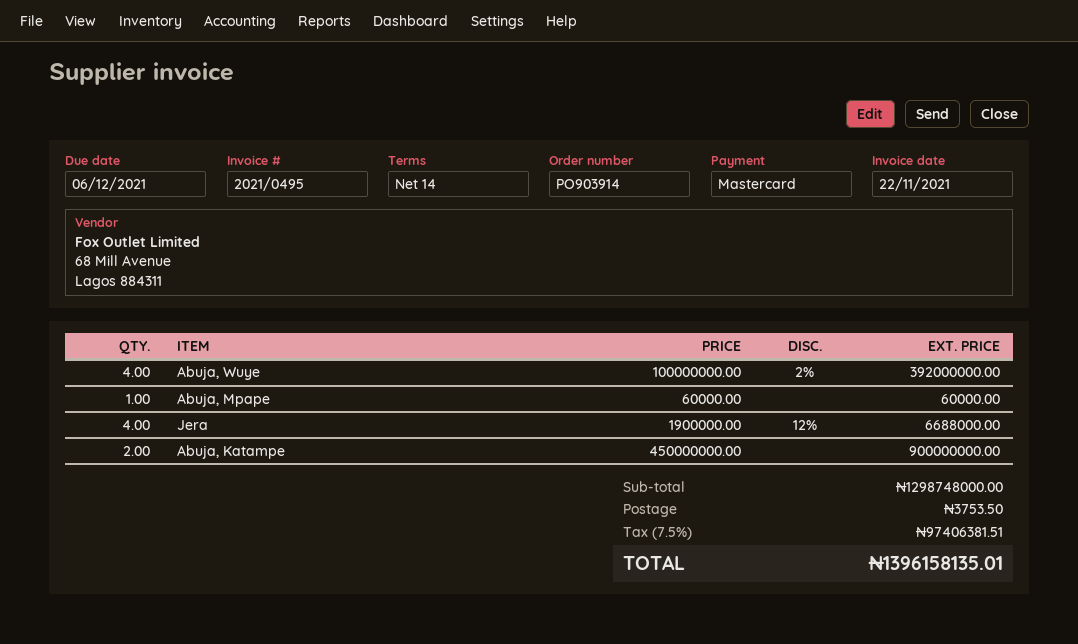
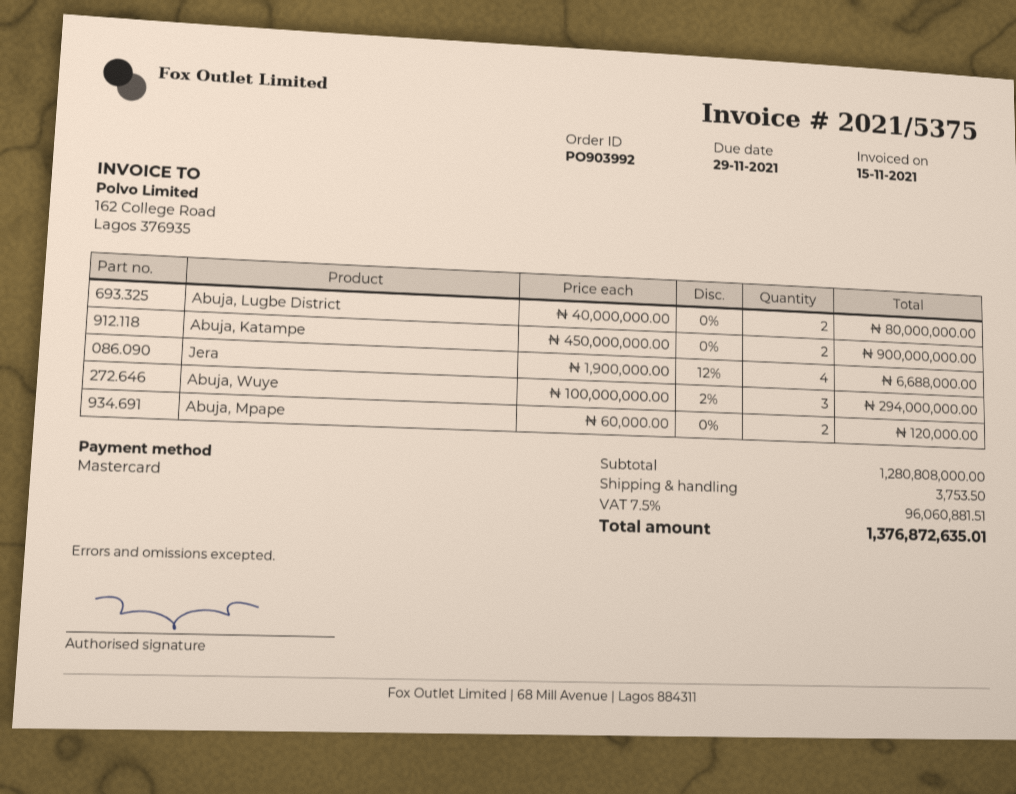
order number: PO903914 -> PO903992
invoice number: 2021/0495 -> 2021/5375
invoice date: 2021-11-22 -> 2021-11-15
due date: 2021-12-06 -> 2021-11-29
Abuja, Wuye: 4 x 100000000.00 - 2% = 392000000.00 -> 3 x 100000000.00 - 2% = 294000000.00
Abuja, Mpape: 1 x 60000.00 = 60000.00 -> 2 x 60000.00 = 120000.00
Abuja, Lugbe District: none -> 2 x 40000000.00 = 80000000.00
subtotal: 1298748000.00 -> 1280808000.00
tax: 7.5% = 97406381.51 -> 7.5% = 96060881.51
total: 1396158135.01 -> 1376872635.01

